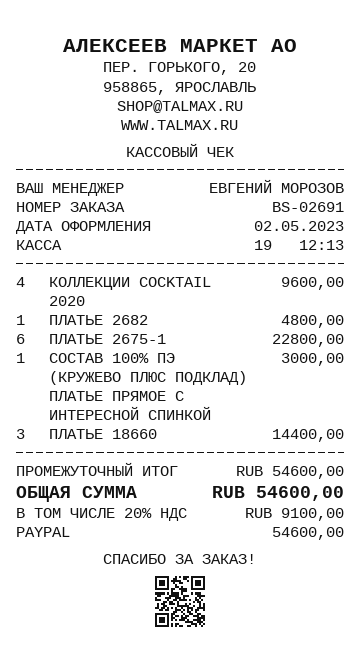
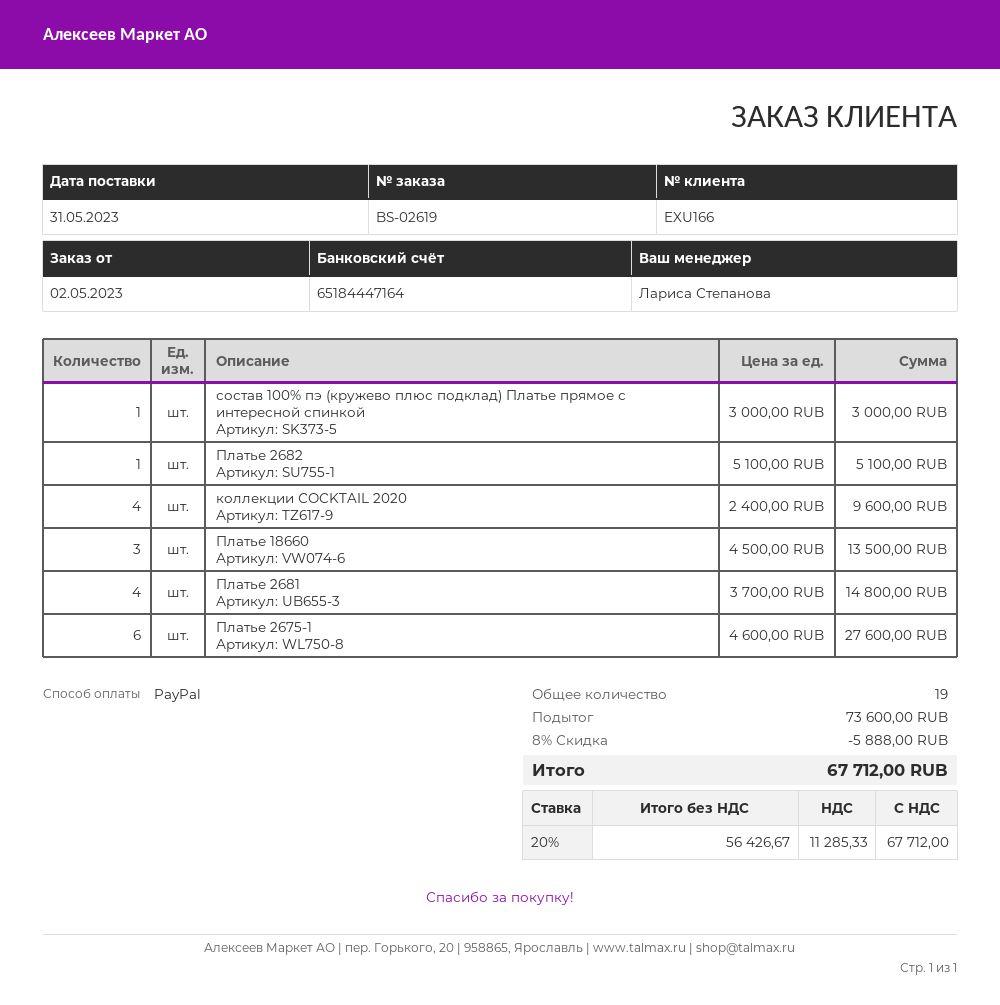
order number: BS-02691 -> BS-02619
sales rep: ЕВГЕНИЙ МОРОЗОВ -> Лариса Степанова
ПЛАТЬЕ 2682: 1 for 4800.00 -> 1 for 5100.00
ПЛАТЬЕ 2675-1: 6 for 22800.00 -> 6 for 27600.00
ПЛАТЬЕ 18660: 3 for 14400.00 -> 3 for 13500.00
Платье 2681: none -> 4 for 14800.00
subtotal: 54600.00 -> 73600.00
discount: none -> 8% = 5888.00
tax: 20% = 9100.00 -> 20% = 11285.33
total: 54600.00 -> 67712.00

